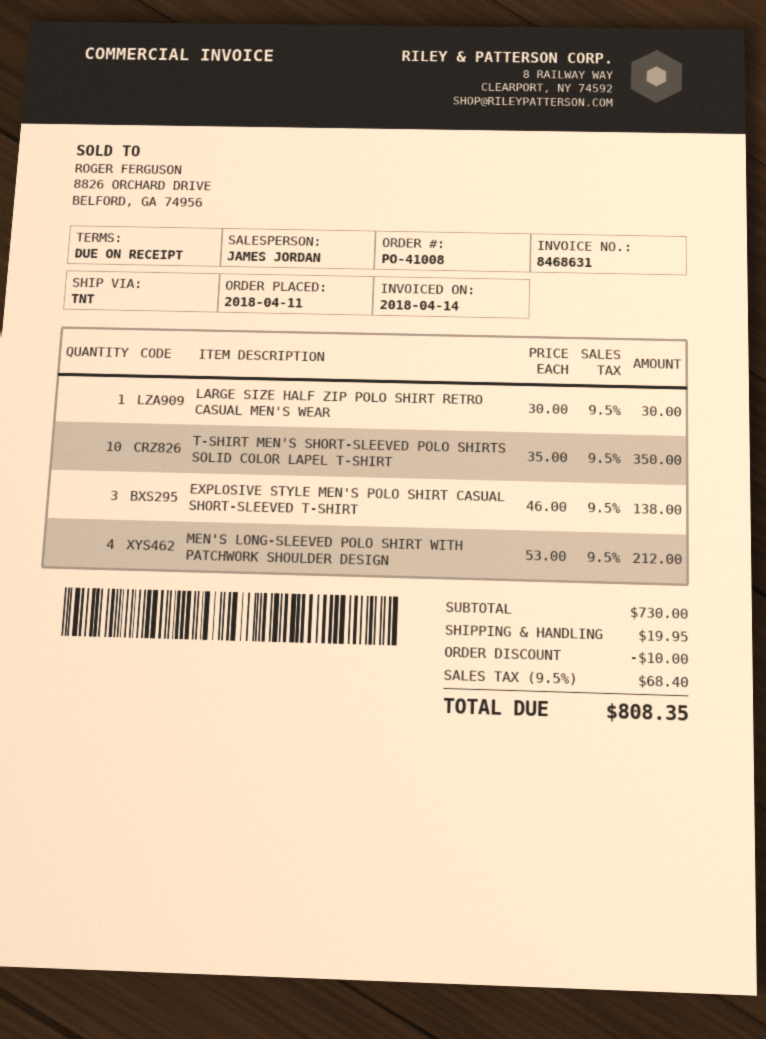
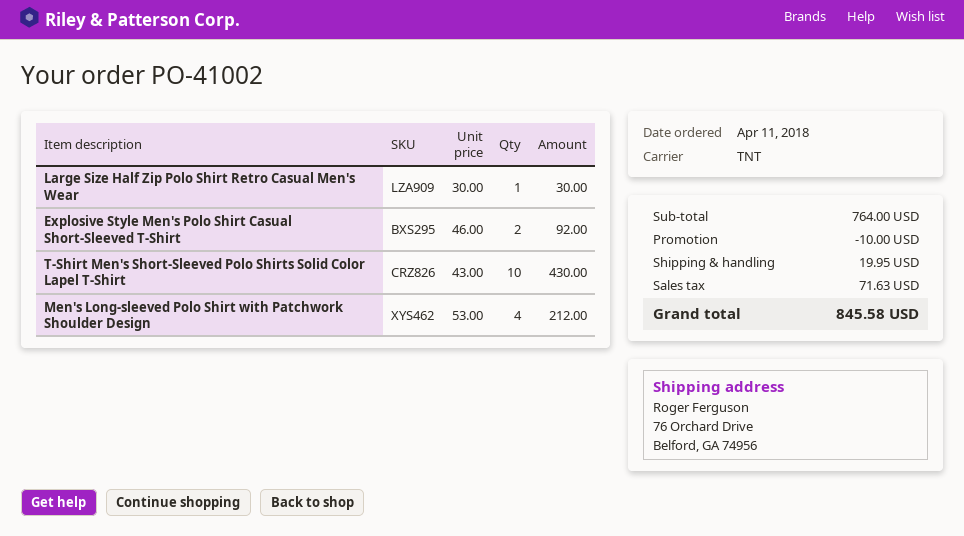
order number: PO-41008 -> PO-41002
T-SHIRT MEN'S SHORT-SLEEVED POLO SHIRTS SOLID COLOR LAPEL T-SHIRT: 10 x 35.00 = 350.00 -> 10 x 43.00 = 430.00
EXPLOSIVE STYLE MEN'S POLO SHIRT CASUAL SHORT-SLEEVED T-SHIRT: 3 x 46.00 = 138.00 -> 2 x 46.00 = 92.00
subtotal: 730.00 -> 764.00
tax: 68.40 -> 71.63
total: 808.35 -> 845.58

